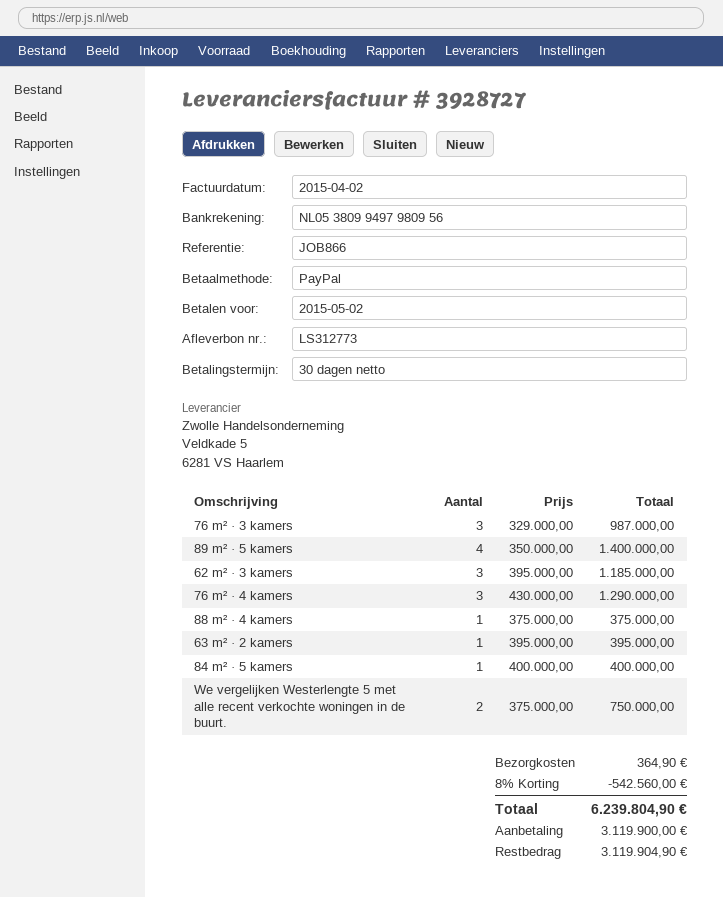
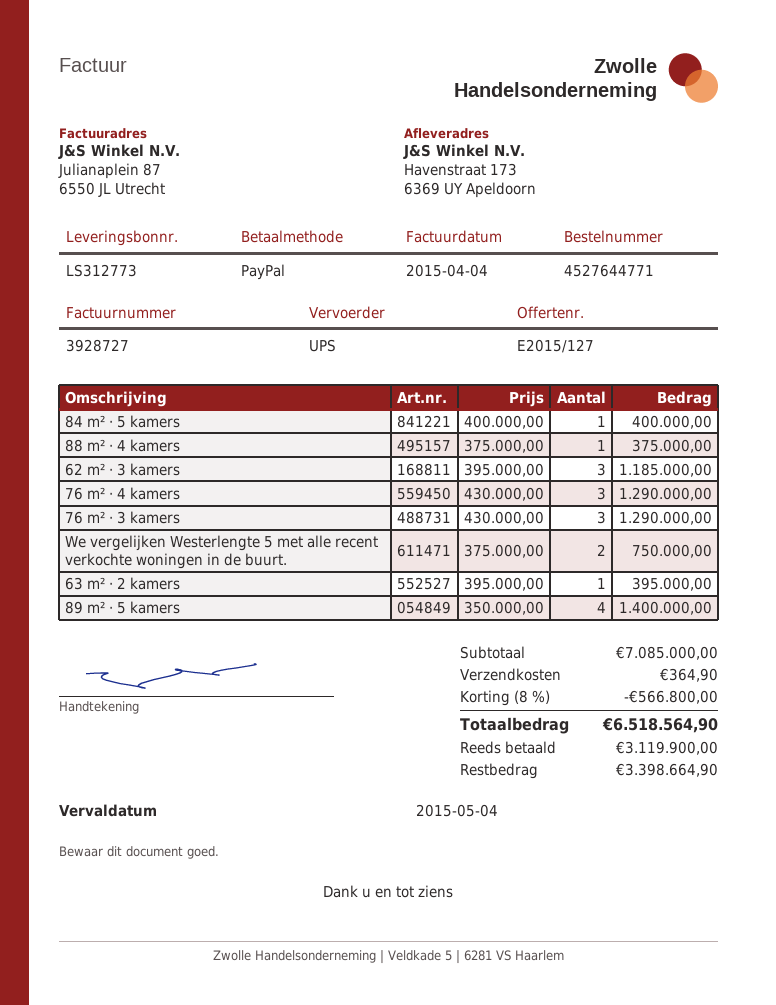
invoice date: 2015-04-02 -> 2015-04-04
due date: 2015-05-02 -> 2015-05-04
76 m² · 3 kamers: 3 x 329000.00 = 987000.00 -> 3 x 430000.00 = 1290000.00
discount: 8% = 542560.00 -> 8% = 566800.00
total: 6239804.90 -> 6518564.90
balance: 3119904.90 -> 3398664.90

